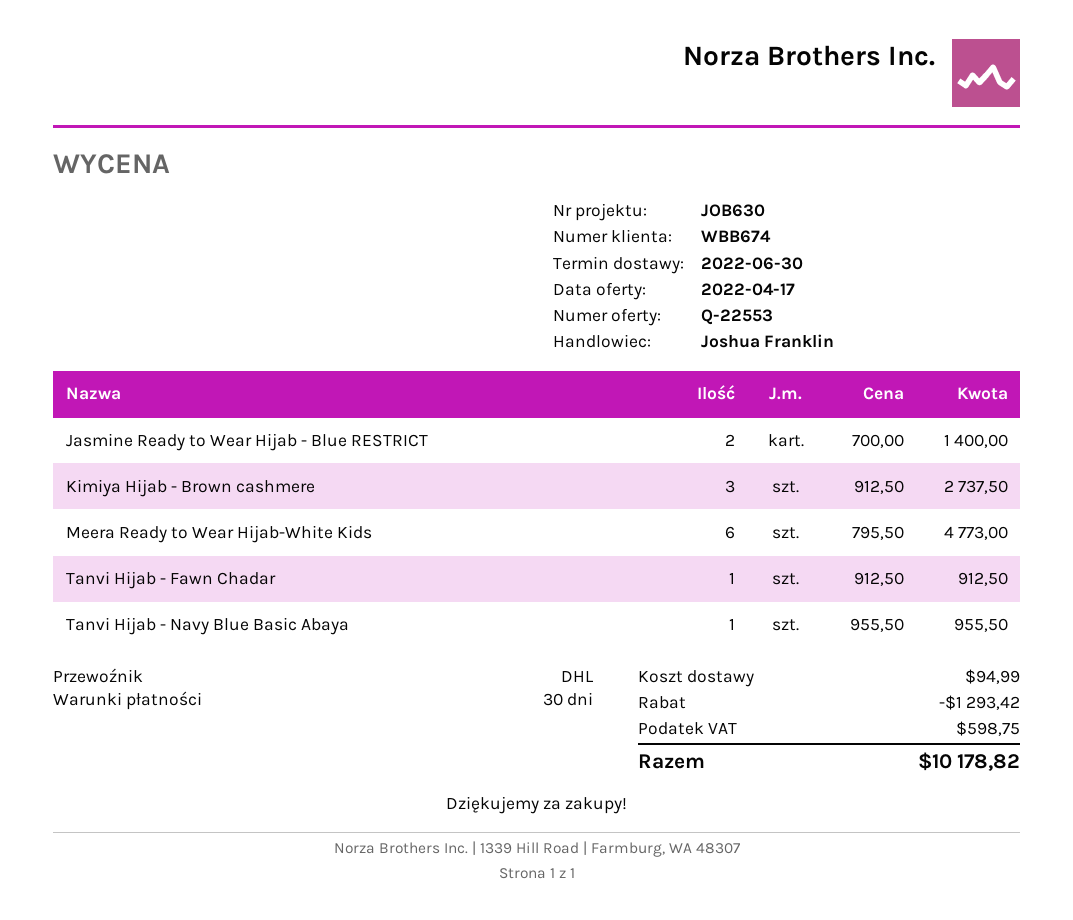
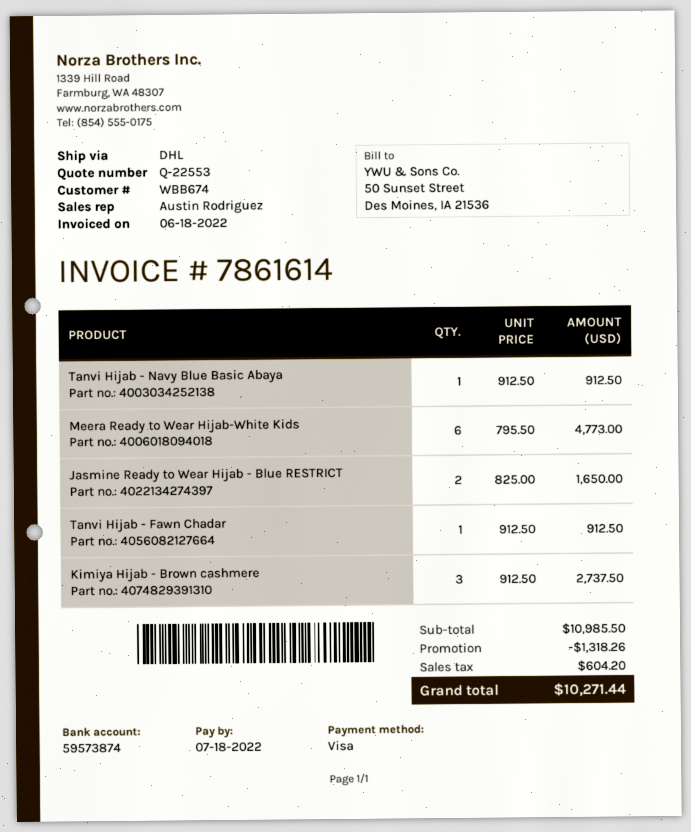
sales rep: Joshua Franklin -> Austin Rodriguez
Jasmine Ready to Wear Hijab - Blue RESTRICT: 2 x 700.00 = 1400.00 -> 2 x 825.00 = 1650.00
Tanvi Hijab - Navy Blue Basic Abaya: 1 x 955.50 = 955.50 -> 1 x 912.50 = 912.50
discount: 1293.42 -> 1318.26
shipping: 94.99 -> none
tax: 598.75 -> 604.20
total: 10178.82 -> 10271.44

